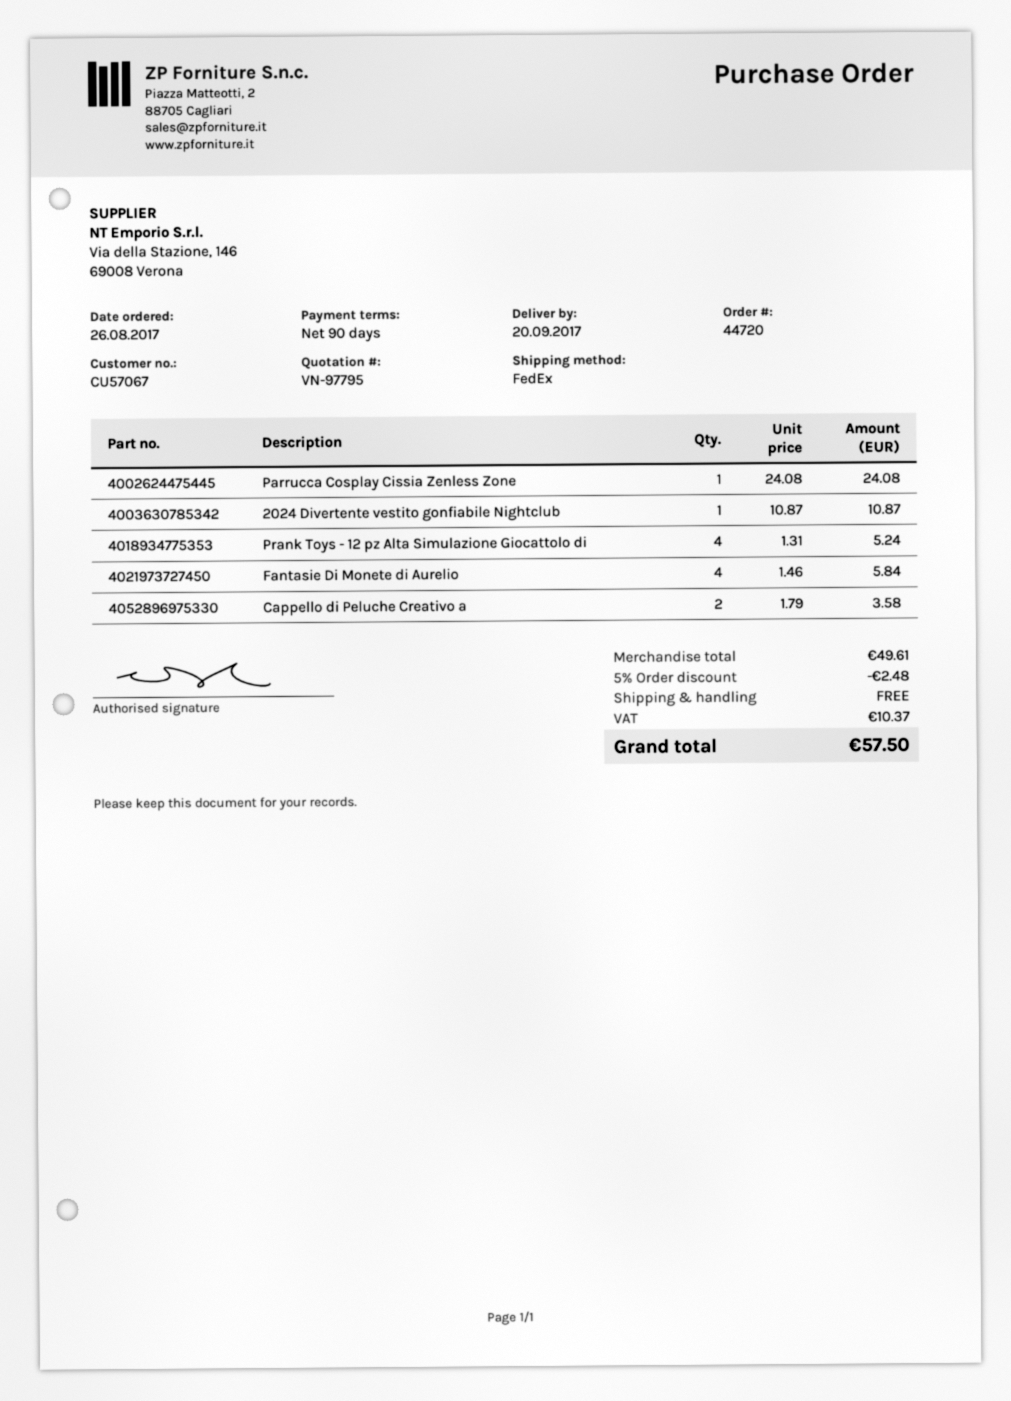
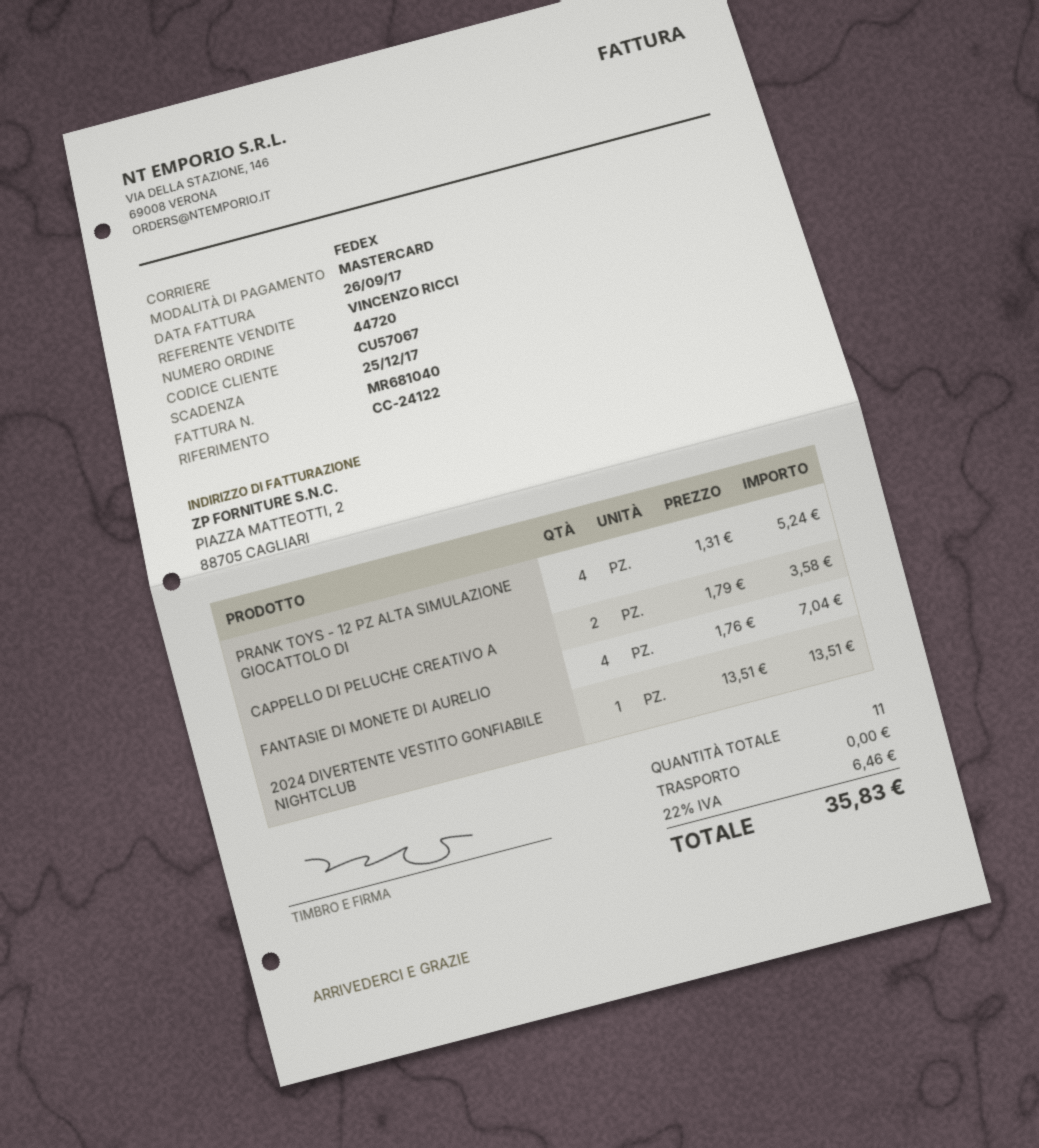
Parrucca Cosplay Cissia Zenless Zone: 1 x 24.08 = 24.08 -> none
2024 Divertente vestito gonfiabile Nightclub: 1 x 10.87 = 10.87 -> 1 x 13.51 = 13.51
Fantasie Di Monete di Aurelio: 4 x 1.46 = 5.84 -> 4 x 1.76 = 7.04
discount: 5% = 2.48 -> none
tax: 10.37 -> 6.46
total: 57.50 -> 35.83

